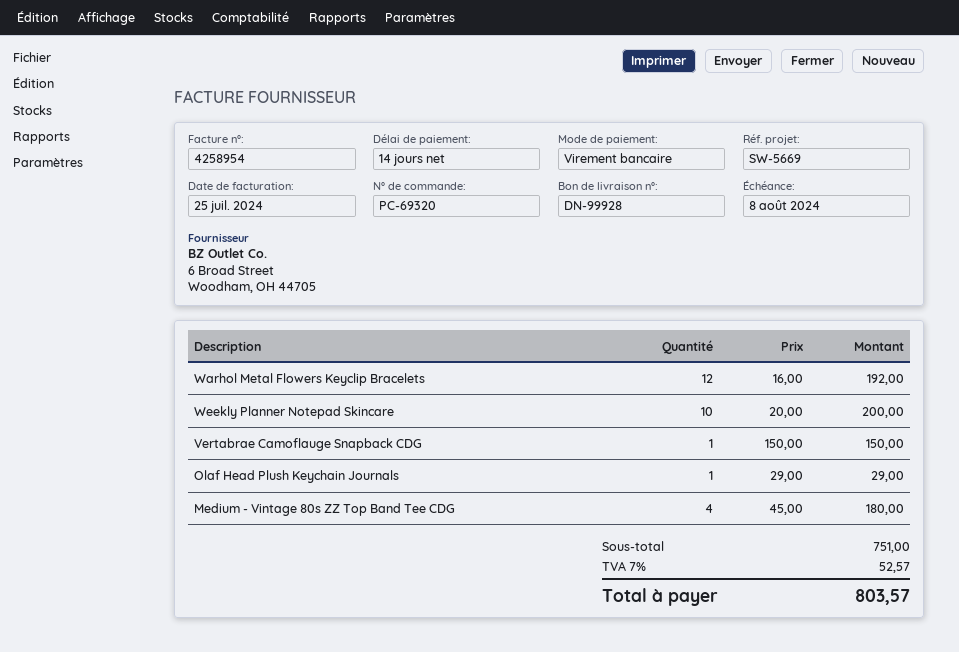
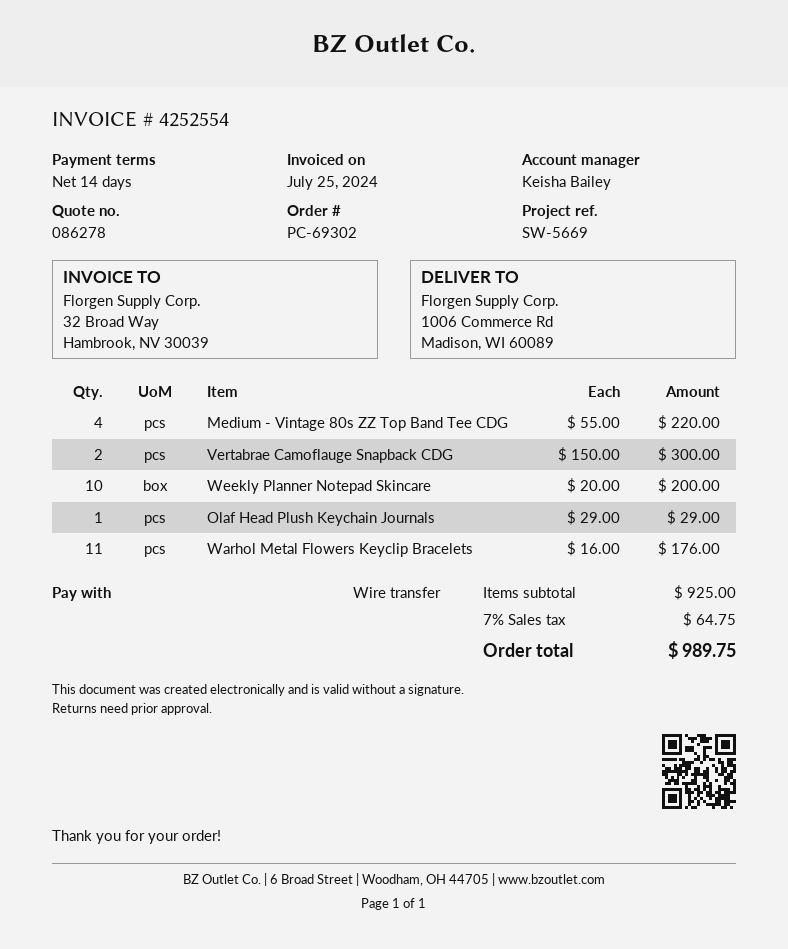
order number: PC-69320 -> PC-69302
invoice number: 4258954 -> 4252554
Warhol Metal Flowers Keyclip Bracelets: 12 x 16.00 = 192.00 -> 11 x 16.00 = 176.00
Vertabrae Camoflauge Snapback CDG: 1 x 150.00 = 150.00 -> 2 x 150.00 = 300.00
Medium - Vintage 80s ZZ Top Band Tee CDG: 4 x 45.00 = 180.00 -> 4 x 55.00 = 220.00
subtotal: 751.00 -> 925.00
tax: 7% = 52.57 -> 7% = 64.75
total: 803.57 -> 989.75

